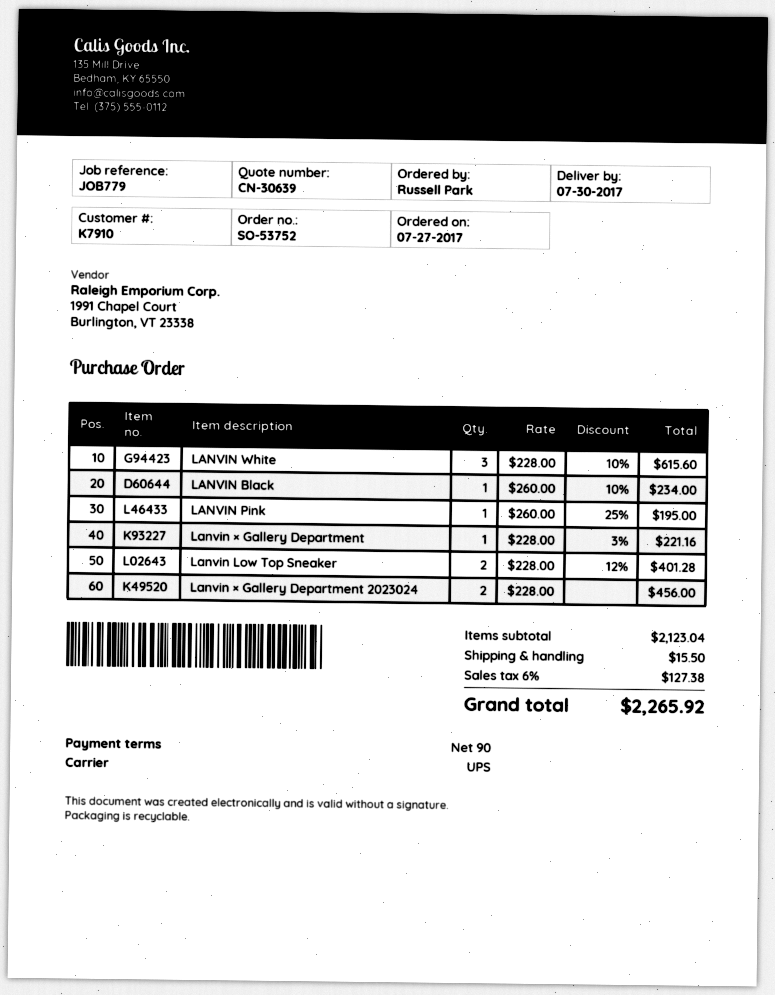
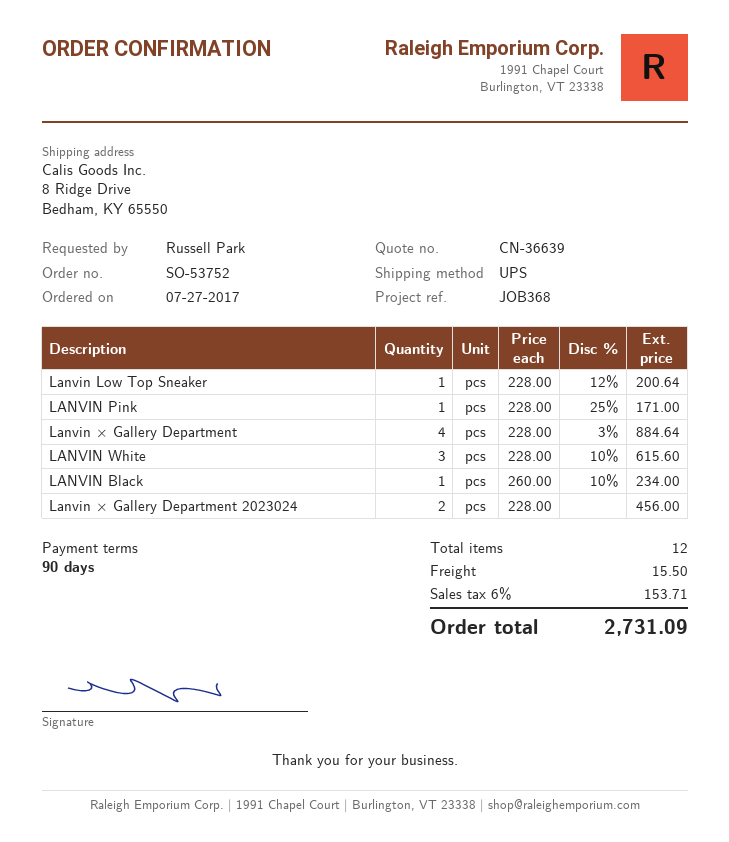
quote number: CN-30639 -> CN-36639
reference: JOB779 -> JOB368
LANVIN Pink: 1 x 260.00 - 25% = 195.00 -> 1 x 228.00 - 25% = 171.00
Lanvin × Gallery Department: 1 x 228.00 - 3% = 221.16 -> 4 x 228.00 - 3% = 884.64
Lanvin Low Top Sneaker: 2 x 228.00 - 12% = 401.28 -> 1 x 228.00 - 12% = 200.64
tax: 6% = 127.38 -> 6% = 153.71
total: 2265.92 -> 2731.09

